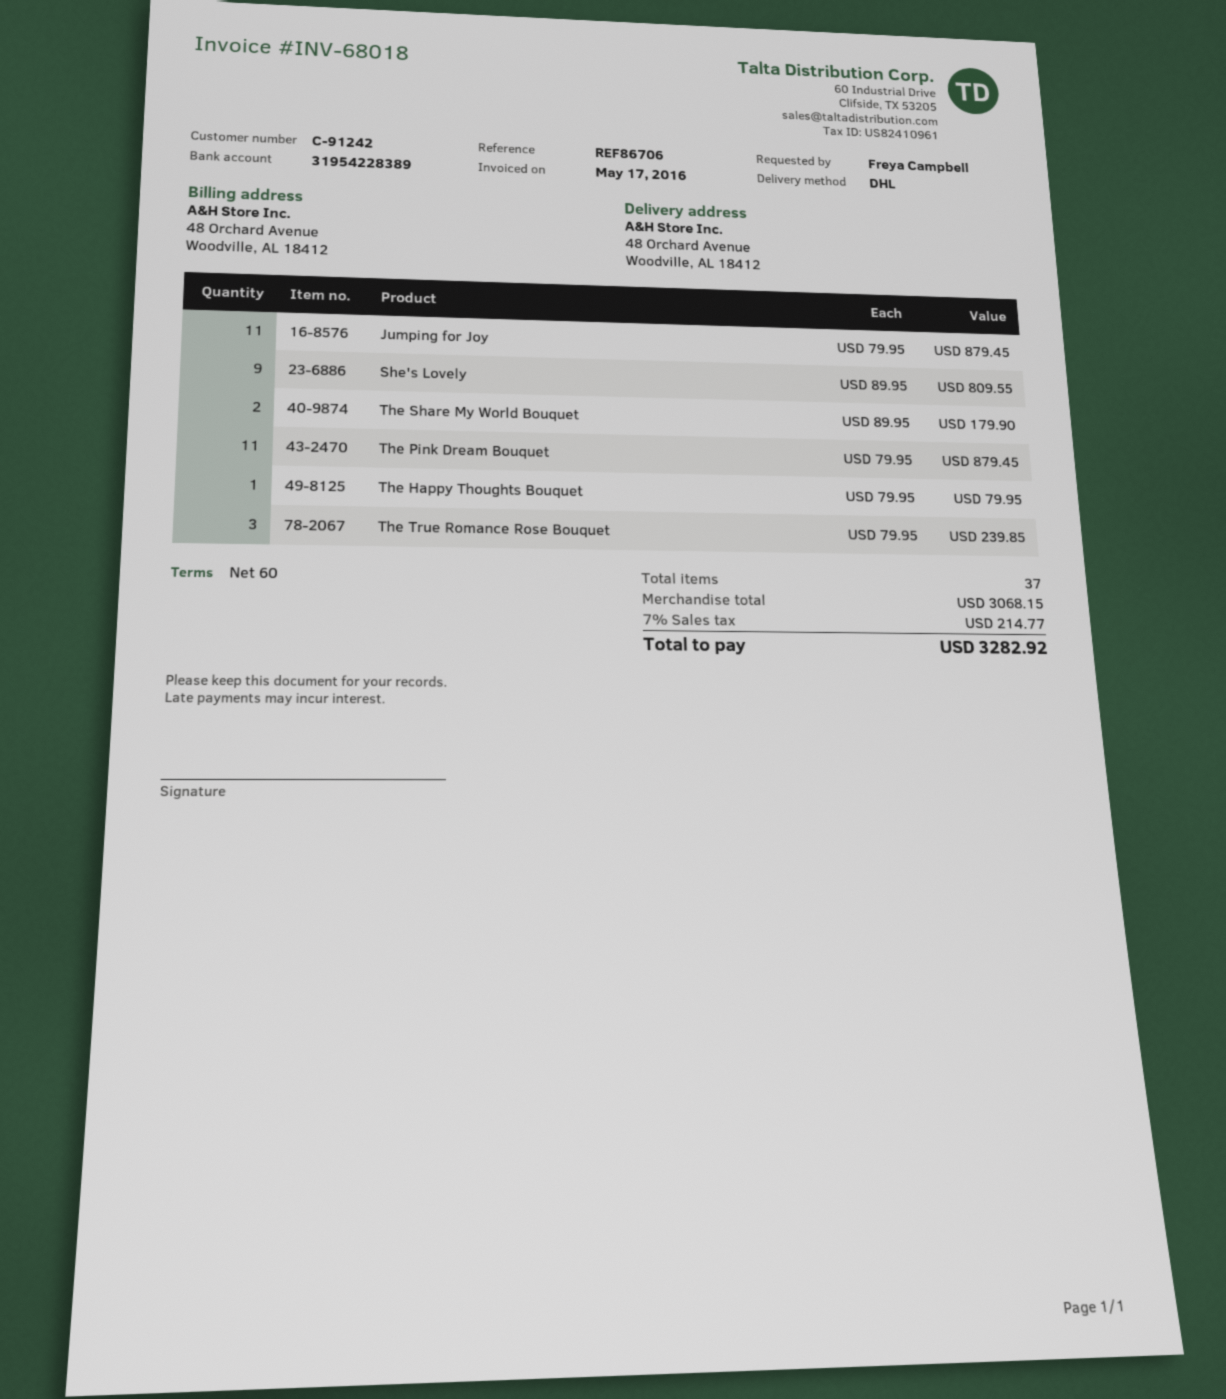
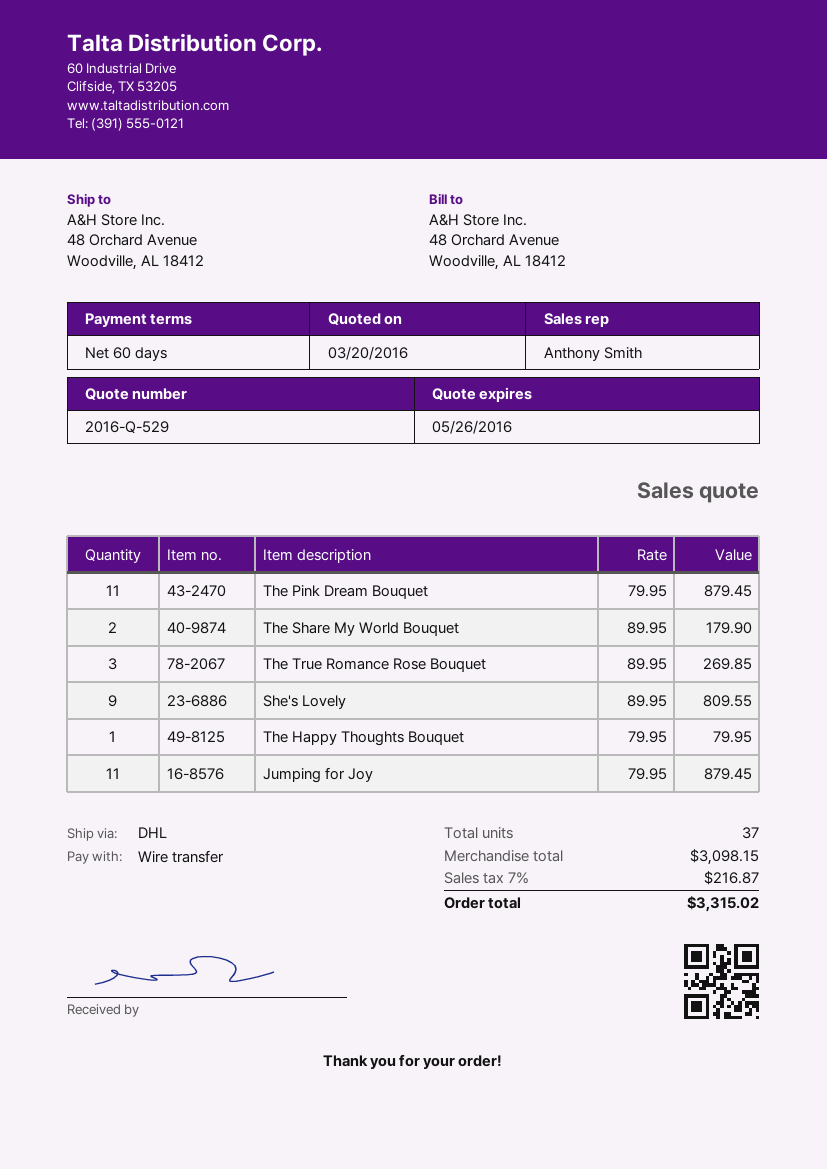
The True Romance Rose Bouquet: 3 x 79.95 = 239.85 -> 3 x 89.95 = 269.85
subtotal: 3068.15 -> 3098.15
tax: 7% = 214.77 -> 7% = 216.87
total: 3282.92 -> 3315.02

